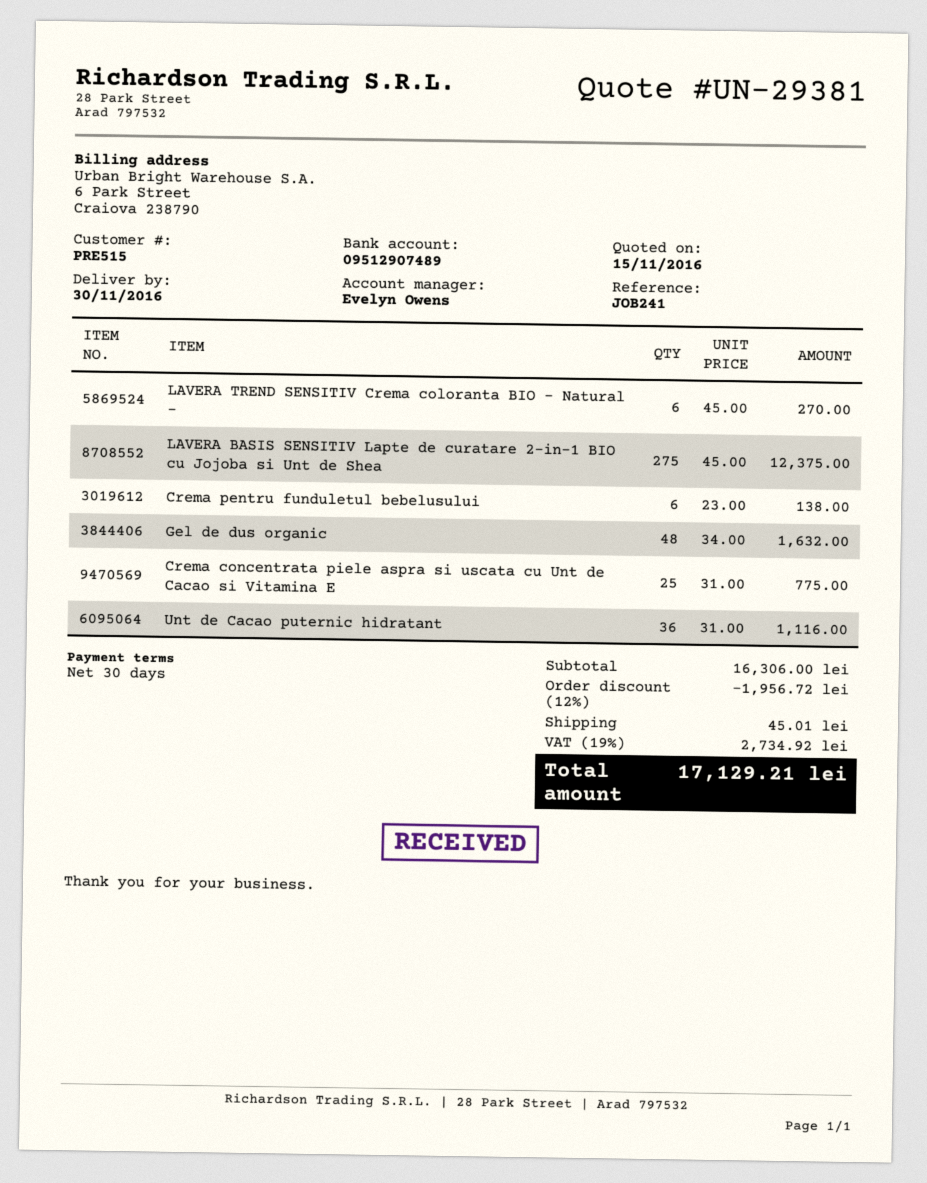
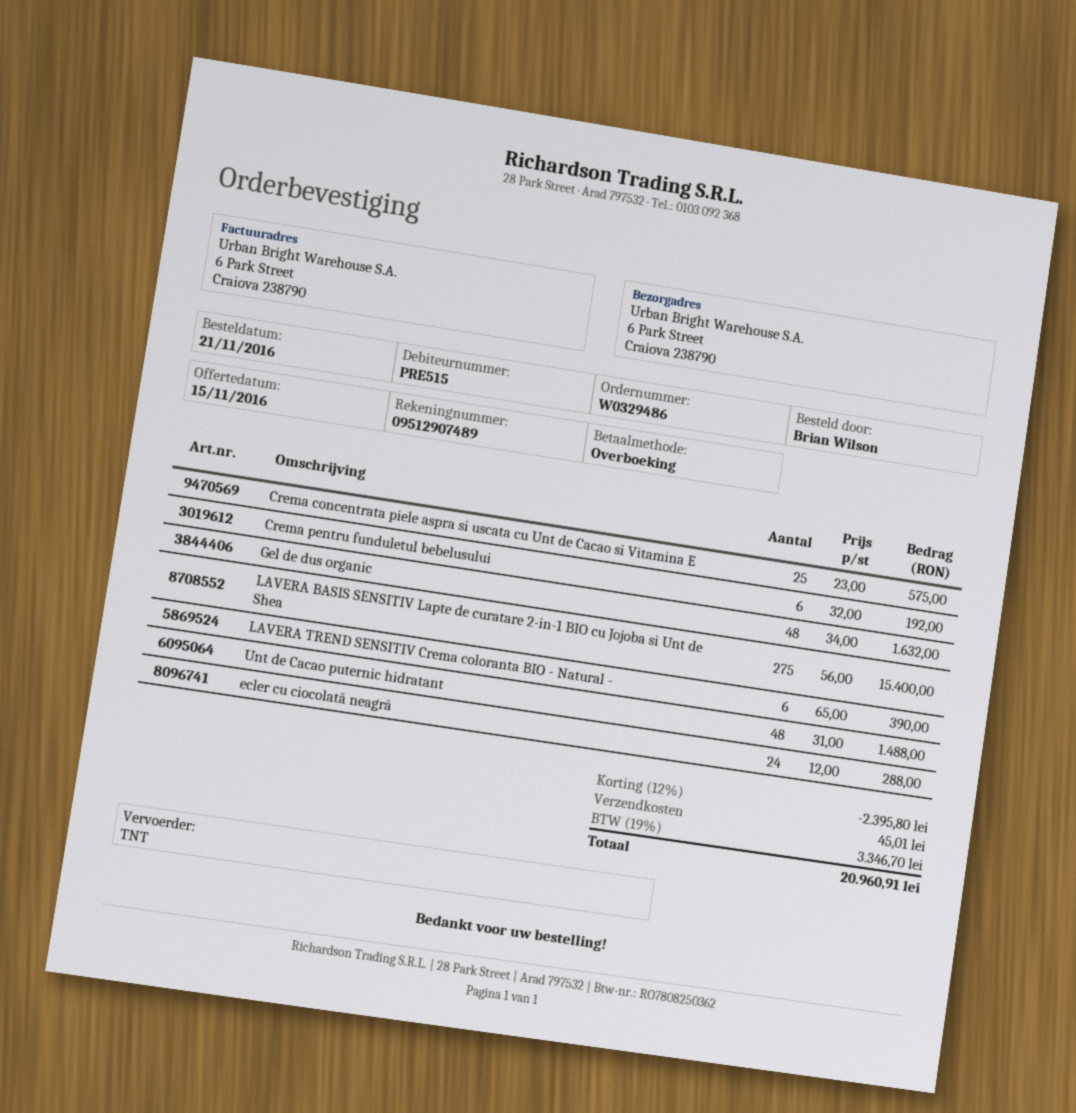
LAVERA TREND SENSITIV Crema coloranta BIO - Natural -: 6 x 45.00 = 270.00 -> 6 x 65.00 = 390.00
LAVERA BASIS SENSITIV Lapte de curatare 2-in-1 BIO cu Jojoba si Unt de Shea: 275 x 45.00 = 12375.00 -> 275 x 56.00 = 15400.00
Crema pentru funduletul bebelusului: 6 x 23.00 = 138.00 -> 6 x 32.00 = 192.00
Crema concentrata piele aspra si uscata cu Unt de Cacao si Vitamina E: 25 x 31.00 = 775.00 -> 25 x 23.00 = 575.00
Unt de Cacao puternic hidratant: 36 x 31.00 = 1116.00 -> 48 x 31.00 = 1488.00
ecler cu ciocolată neagră: none -> 24 x 12.00 = 288.00
discount: 12% = 1956.72 -> 12% = 2395.80
tax: 19% = 2734.92 -> 19% = 3346.70
total: 17129.21 -> 20960.91

